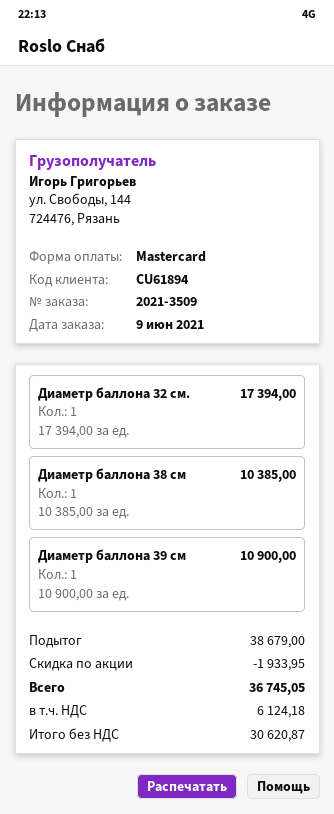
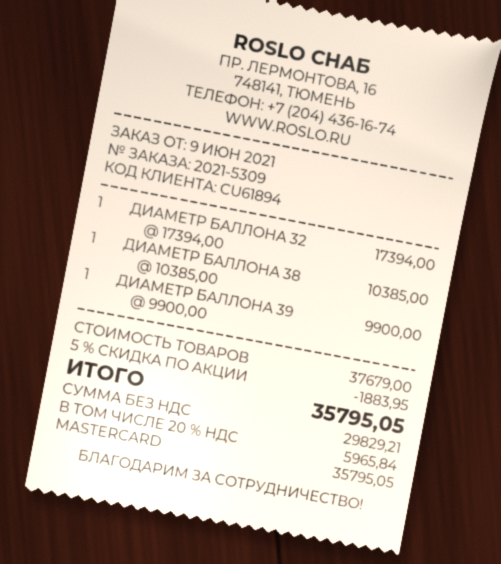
order number: 2021-3509 -> 2021-5309
Диаметр баллона 39 см: 1 x 10900.00 = 10900.00 -> 1 x 9900.00 = 9900.00
subtotal: 38679.00 -> 37679.00
discount: 1933.95 -> 1883.95
net: 30620.87 -> 29829.21
tax: 6124.18 -> 5965.84
total: 36745.05 -> 35795.05

